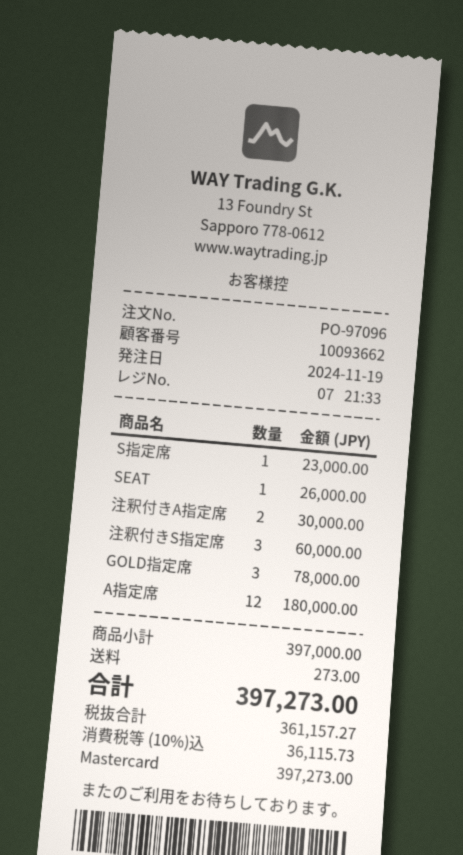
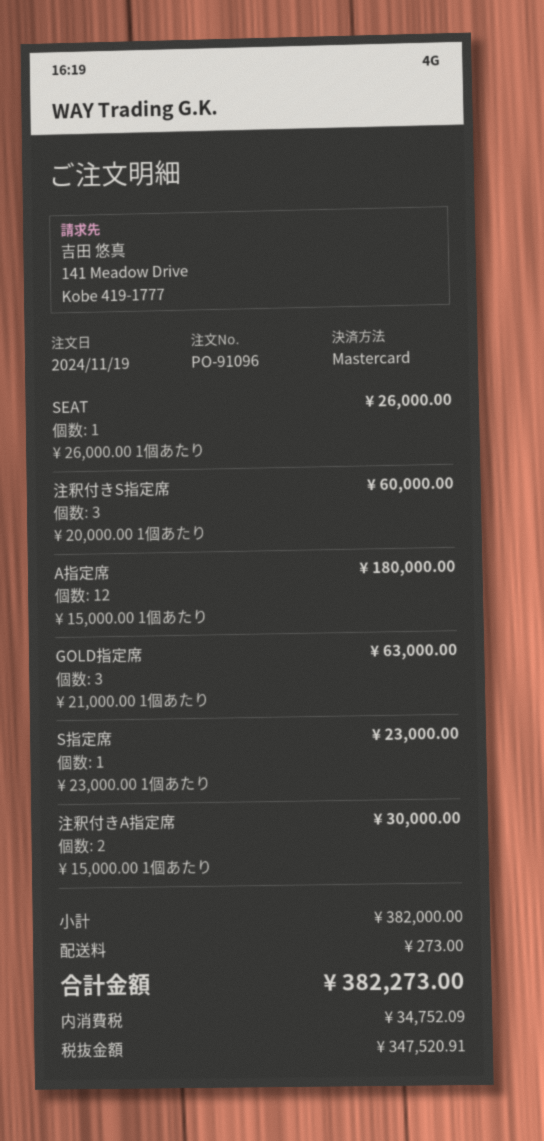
order number: PO-97096 -> PO-91096
GOLD指定席: 3 for 78000.00 -> 3 for 63000.00
subtotal: 397000.00 -> 382000.00
net: 361157.27 -> 347520.91
tax: 36115.73 -> 34752.09
total: 397273.00 -> 382273.00

